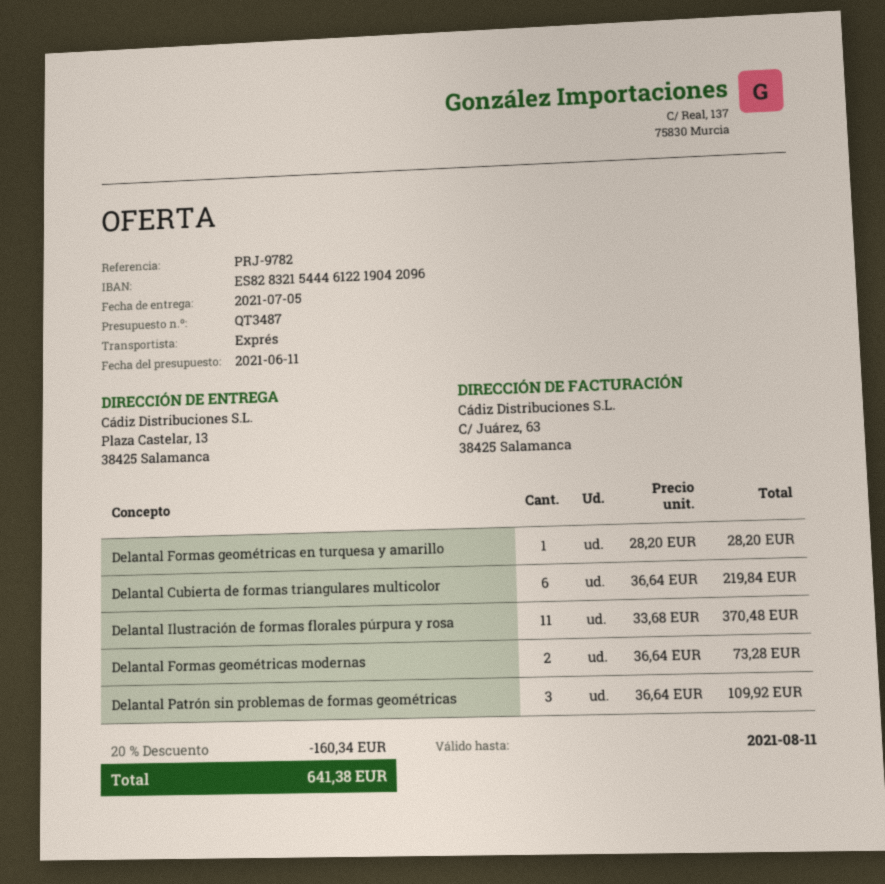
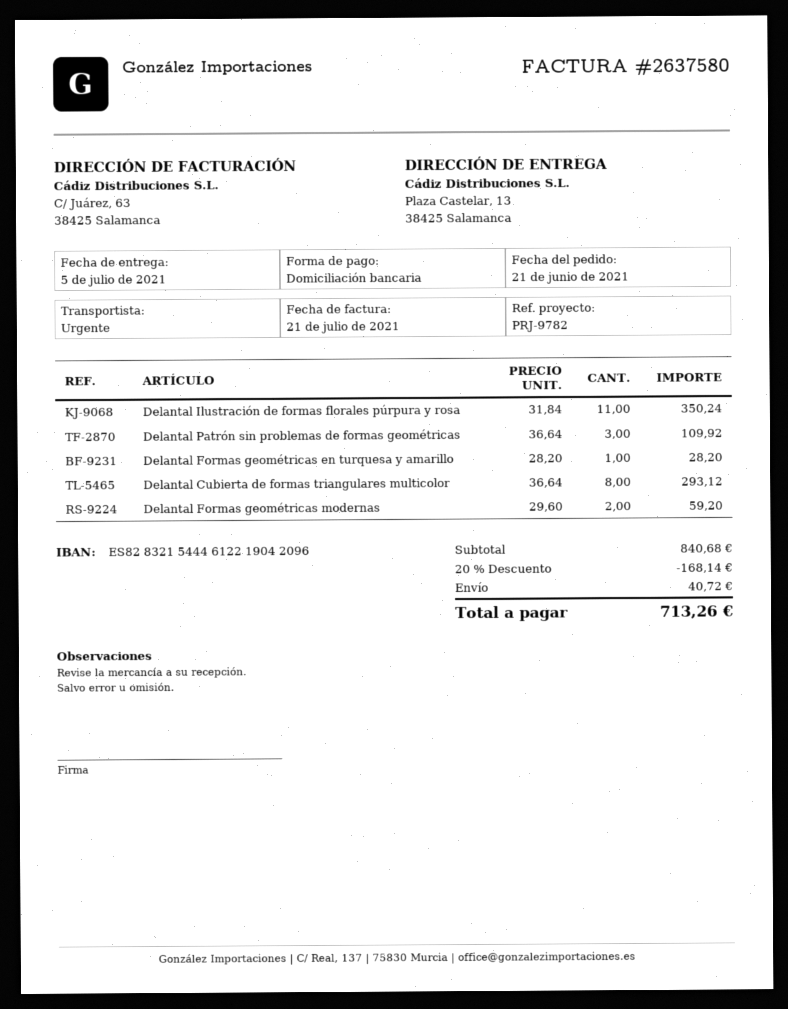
Delantal Cubierta de formas triangulares multicolor: 6 x 36.64 = 219.84 -> 8 x 36.64 = 293.12
Delantal Ilustración de formas florales púrpura y rosa: 11 x 33.68 = 370.48 -> 11 x 31.84 = 350.24
Delantal Formas geométricas modernas: 2 x 36.64 = 73.28 -> 2 x 29.60 = 59.20
discount: 20% = 160.34 -> 20% = 168.14
shipping: none -> 40.72
total: 641.38 -> 713.26

